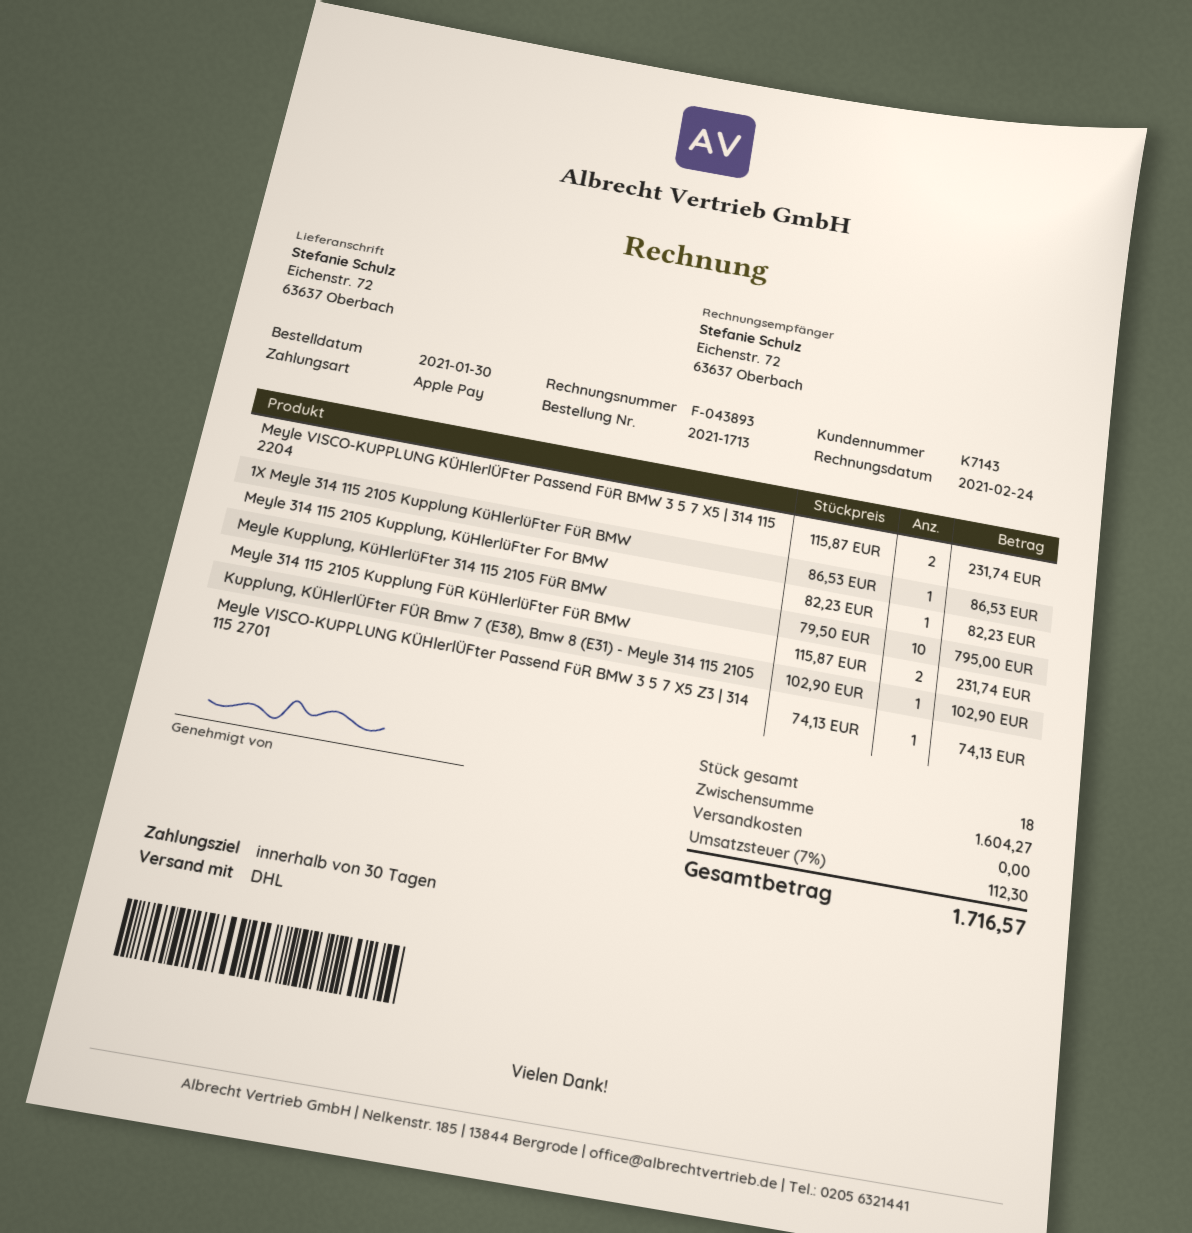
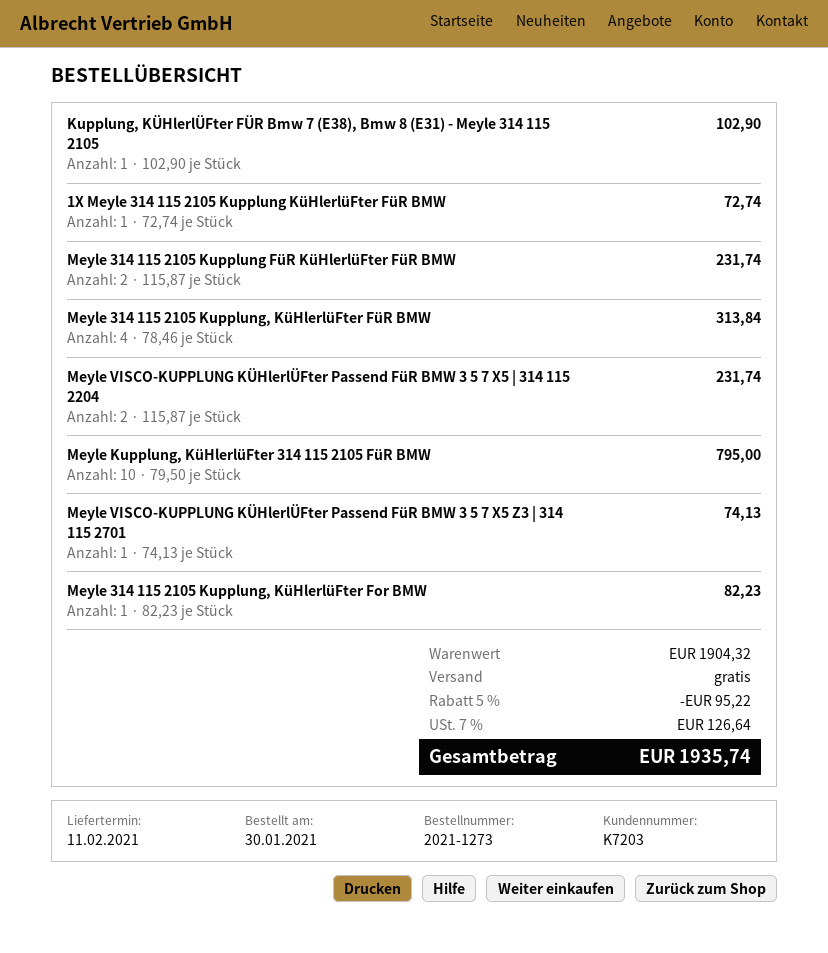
order number: 2021-1713 -> 2021-1273
customer number: K7143 -> K7203
1X Meyle 314 115 2105 Kupplung KüHlerlüFter FüR BMW: 1 x 86.53 = 86.53 -> 1 x 72.74 = 72.74
Meyle 314 115 2105 Kupplung, KüHlerlüFter FüR BMW: none -> 4 x 78.46 = 313.84
subtotal: 1604.27 -> 1904.32
discount: none -> 5% = 95.22
tax: 7% = 112.30 -> 7% = 126.64
total: 1716.57 -> 1935.74

